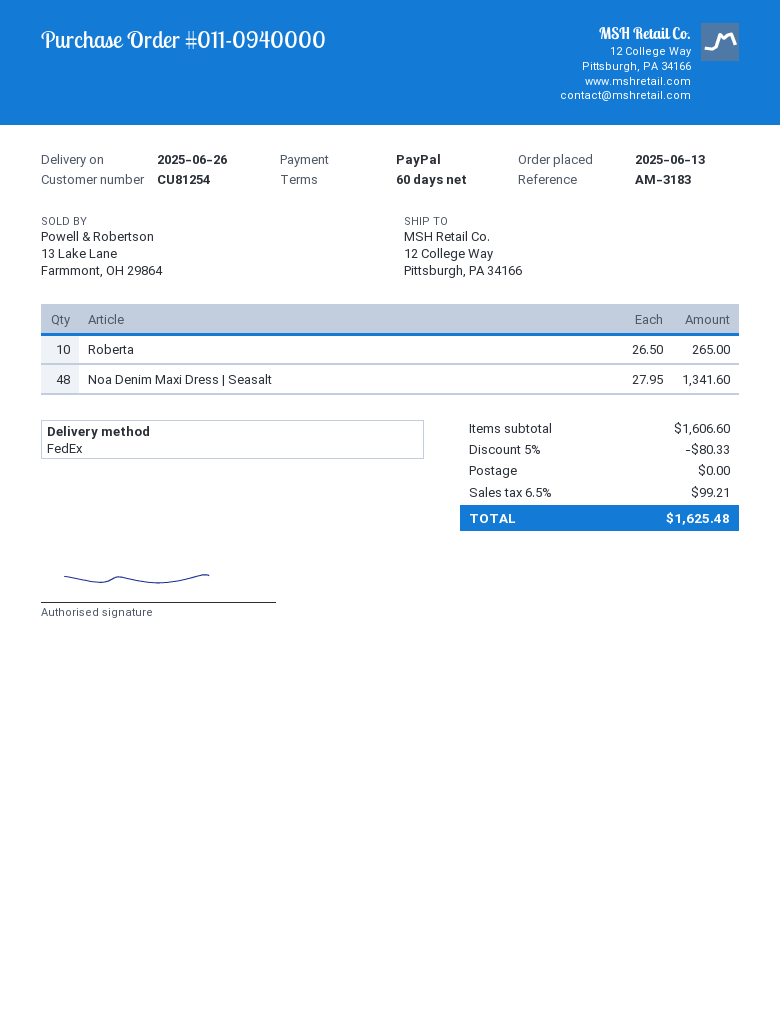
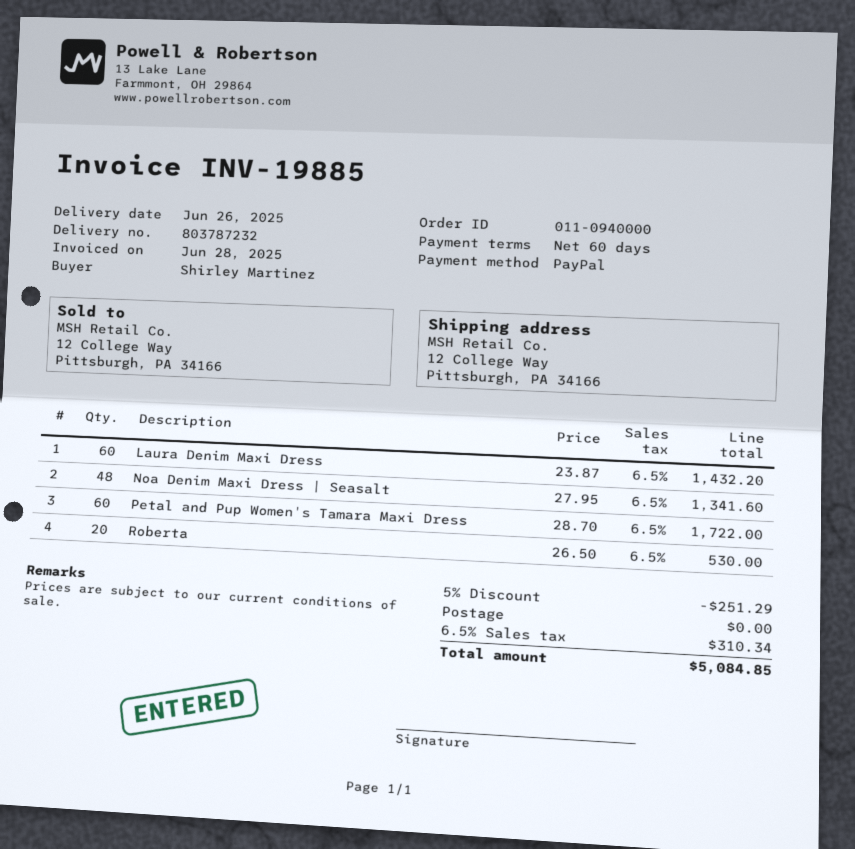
Roberta: 10 x 26.50 = 265.00 -> 20 x 26.50 = 530.00
Laura Denim Maxi Dress: none -> 60 x 23.87 = 1432.20
Petal and Pup Women's Tamara Maxi Dress: none -> 60 x 28.70 = 1722.00
discount: 5% = 80.33 -> 5% = 251.29
tax: 6.5% = 99.21 -> 6.5% = 310.34
total: 1625.48 -> 5084.85

